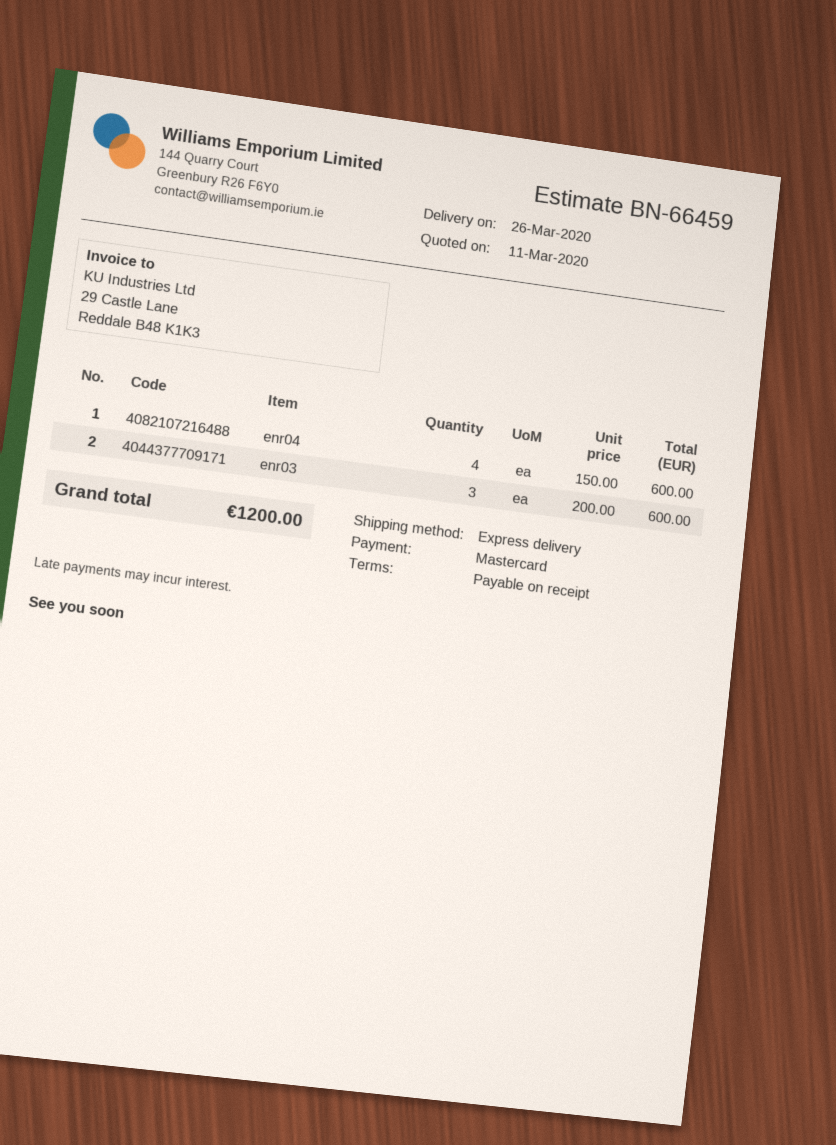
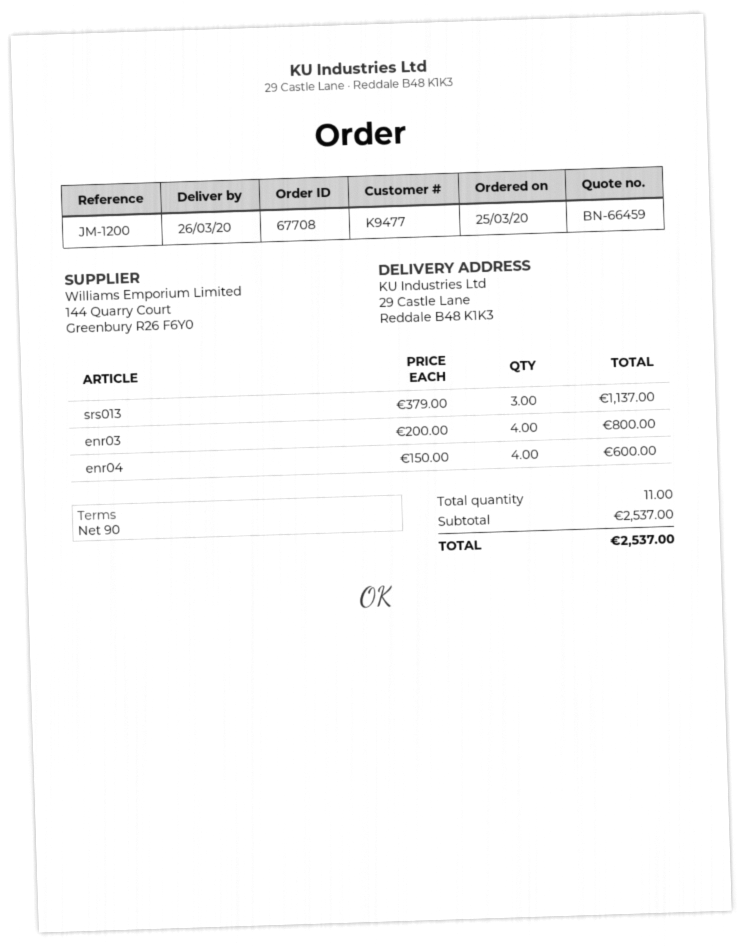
payment terms: on receipt -> 90 days
enr03: 3 x 200.00 = 600.00 -> 4 x 200.00 = 800.00
srs013: none -> 3 x 379.00 = 1137.00
total: 1200.00 -> 2537.00

